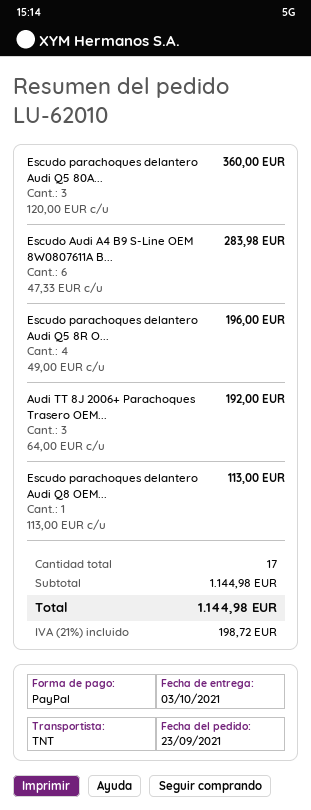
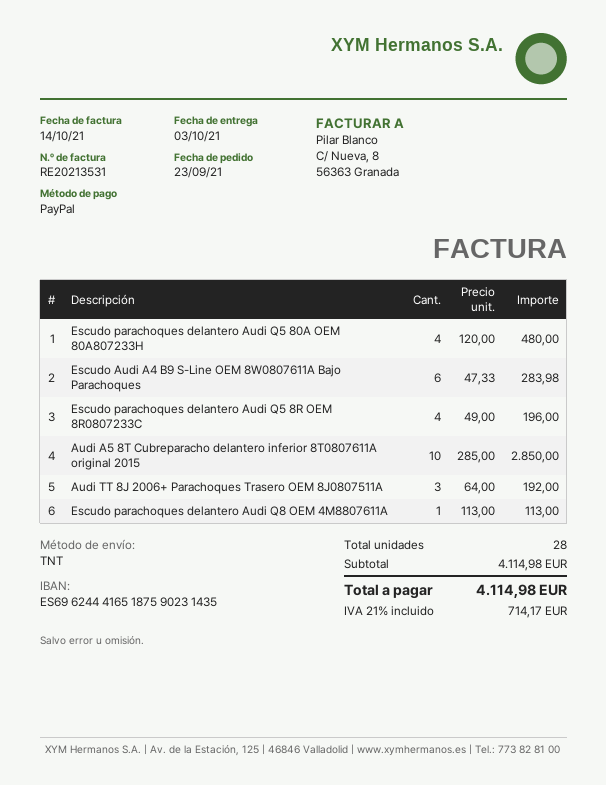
Escudo parachoques delantero Audi Q5 80A...: 3 x 120.00 = 360.00 -> 4 x 120.00 = 480.00
Audi A5 8T Cubreparacho delantero inferior 8T0807611A original 2015: none -> 10 x 285.00 = 2850.00
total quantity: 17 -> 28
subtotal: 1144.98 -> 4114.98
tax: 21% = 198.72 -> 21% = 714.17
total: 1144.98 -> 4114.98

